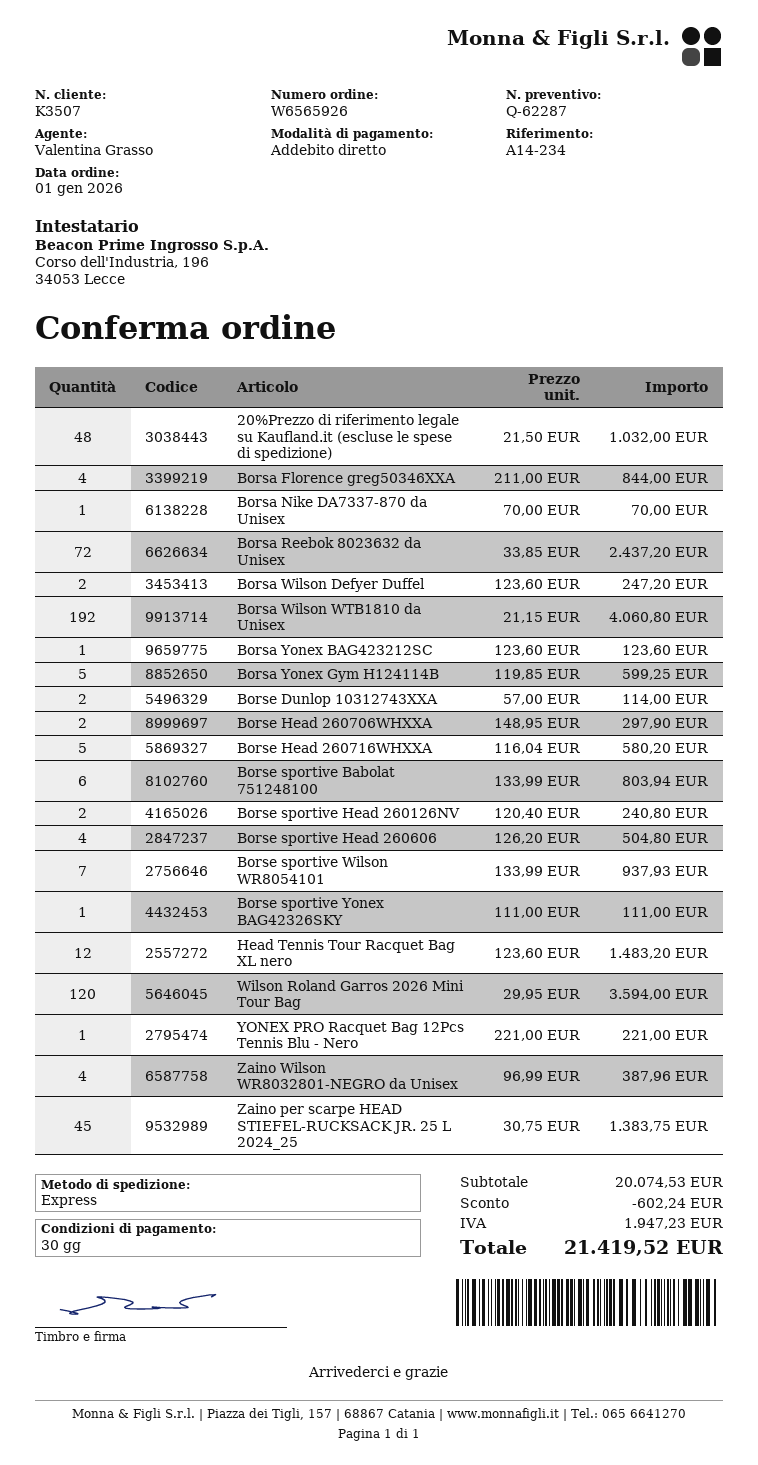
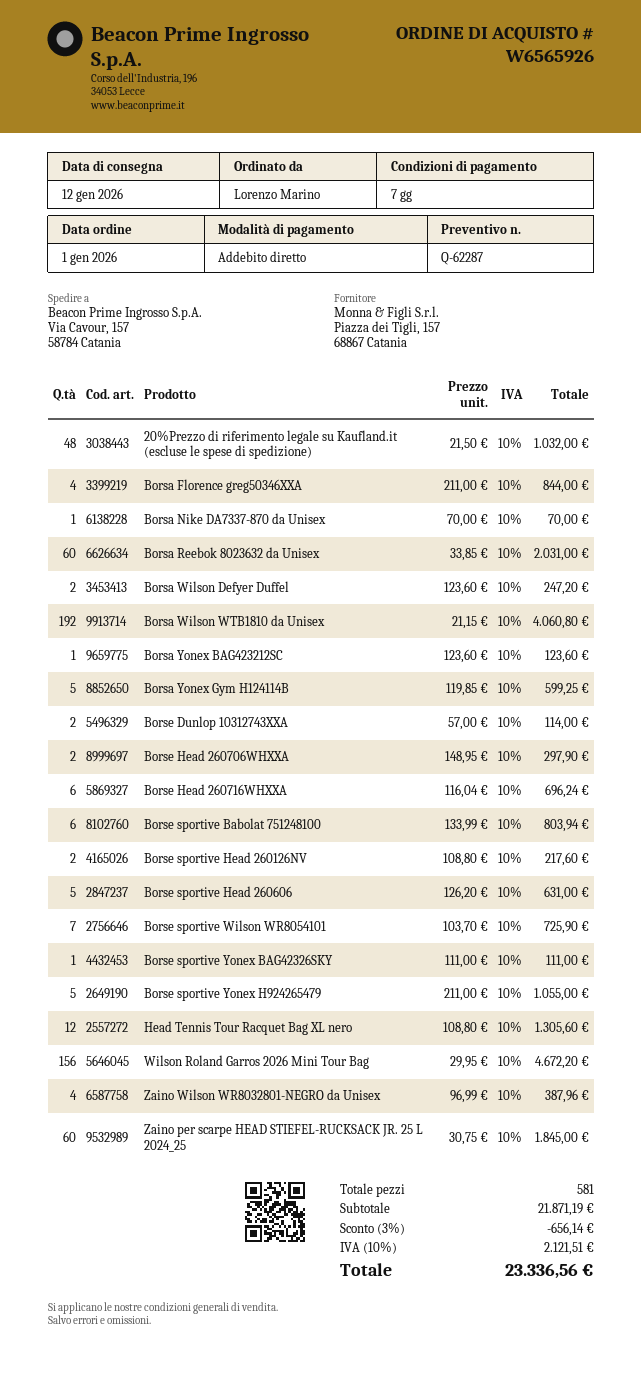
payment terms: 30 days -> 7 days
Borsa Reebok 8023632 da Unisex: 72 x 33.85 = 2437.20 -> 60 x 33.85 = 2031.00
Borse Head 260716WHXXA: 5 x 116.04 = 580.20 -> 6 x 116.04 = 696.24
Borse sportive Head 260126NV: 2 x 120.40 = 240.80 -> 2 x 108.80 = 217.60
Borse sportive Head 260606: 4 x 126.20 = 504.80 -> 5 x 126.20 = 631.00
Borse sportive Wilson WR8054101: 7 x 133.99 = 937.93 -> 7 x 103.70 = 725.90
Head Tennis Tour Racquet Bag XL nero: 12 x 123.60 = 1483.20 -> 12 x 108.80 = 1305.60
Wilson Roland Garros 2026 Mini Tour Bag: 120 x 29.95 = 3594.00 -> 156 x 29.95 = 4672.20
YONEX PRO Racquet Bag 12Pcs Tennis Blu - Nero: 1 x 221.00 = 221.00 -> none
Zaino per scarpe HEAD STIEFEL-RUCKSACK JR. 25 L 2024_25: 45 x 30.75 = 1383.75 -> 60 x 30.75 = 1845.00
Borse sportive Yonex H924265479: none -> 5 x 211.00 = 1055.00
subtotal: 20074.53 -> 21871.19
discount: 602.24 -> 656.14
tax: 1947.23 -> 2121.51
total: 21419.52 -> 23336.56

